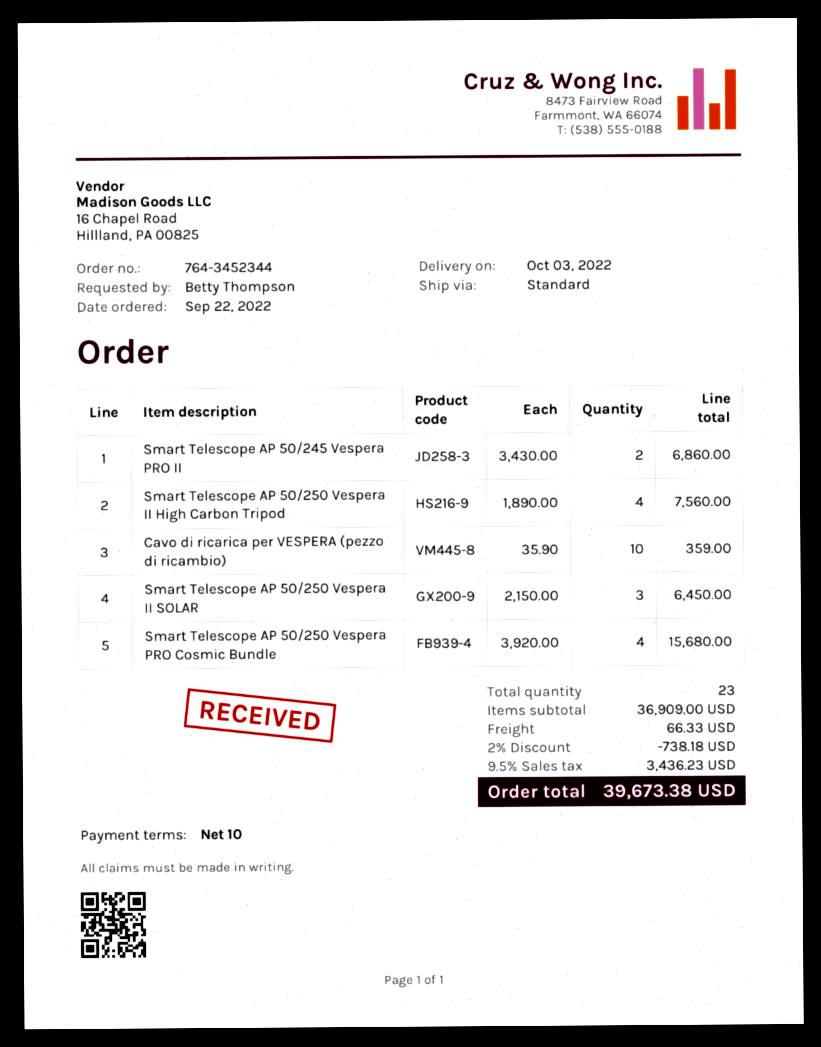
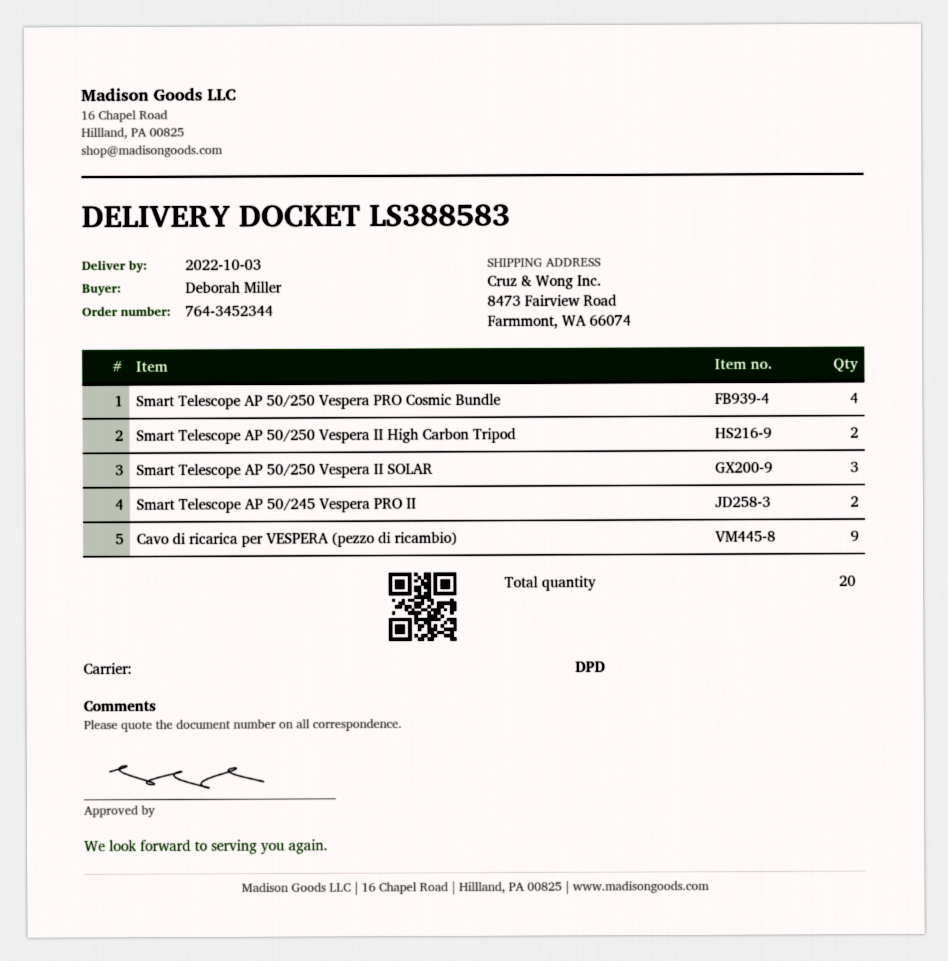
ordered by: Betty Thompson -> Deborah Miller
shipping method: standard -> DPD
Smart Telescope AP 50/250 Vespera II High Carbon Tripod: 4 -> 2
Cavo di ricarica per VESPERA (pezzo di ricambio): 10 -> 9
total quantity: 23 -> 20

